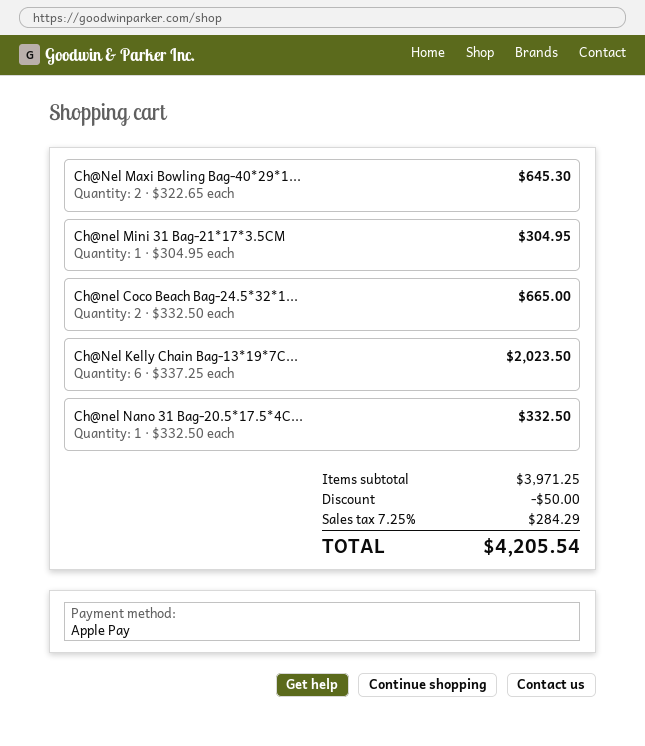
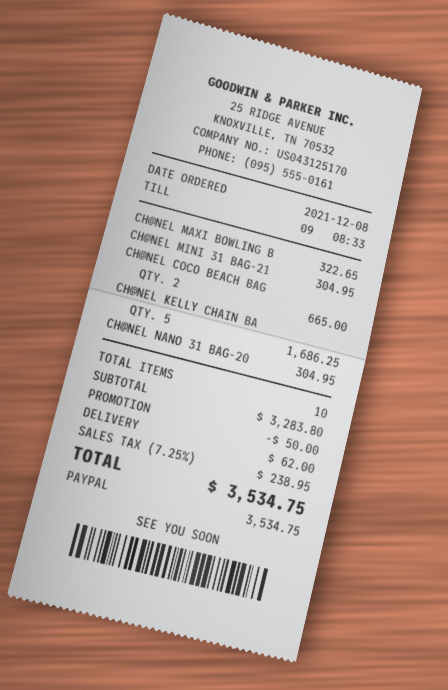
payment method: Apple Pay -> PayPal
Ch@Nel Maxi Bowling Bag-40*29*1...: 2 for 645.30 -> 1 for 322.65
Ch@Nel Kelly Chain Bag-13*19*7C...: 6 for 2023.50 -> 5 for 1686.25
Ch@nel Nano 31 Bag-20.5*17.5*4C...: 1 for 332.50 -> 1 for 304.95
subtotal: 3971.25 -> 3283.80
shipping: none -> 62.00
tax: 7.25% = 284.29 -> 7.25% = 238.95
total: 4205.54 -> 3534.75

